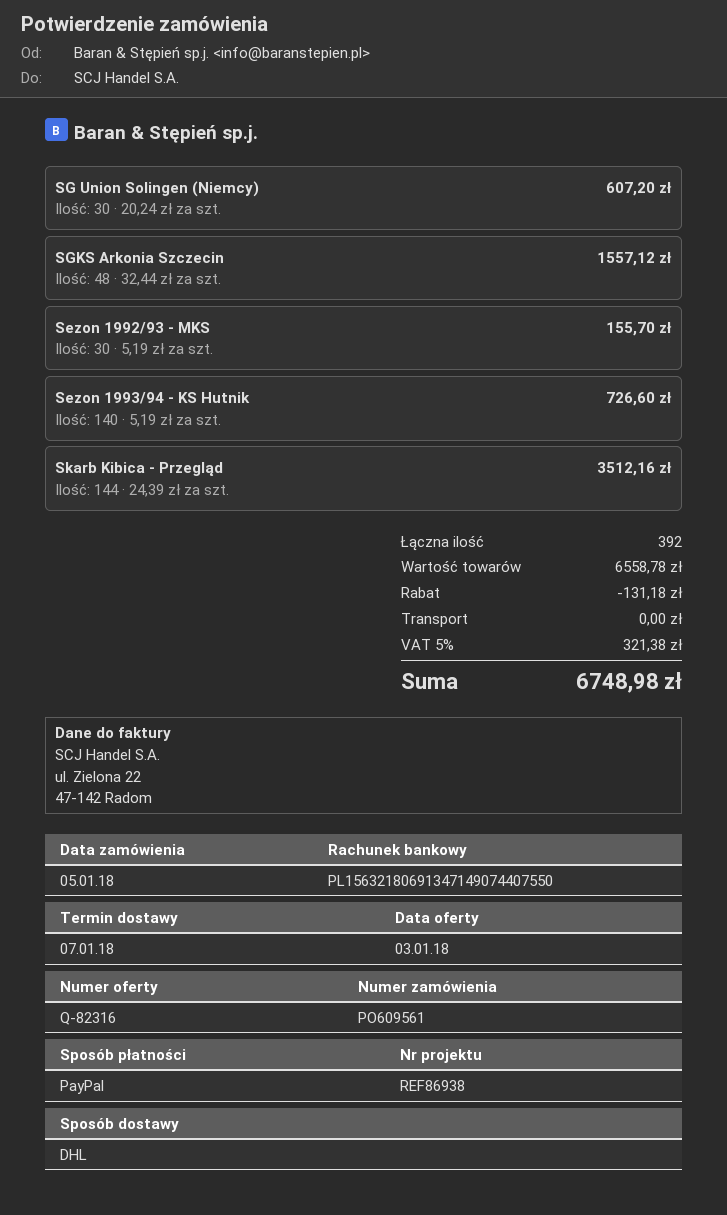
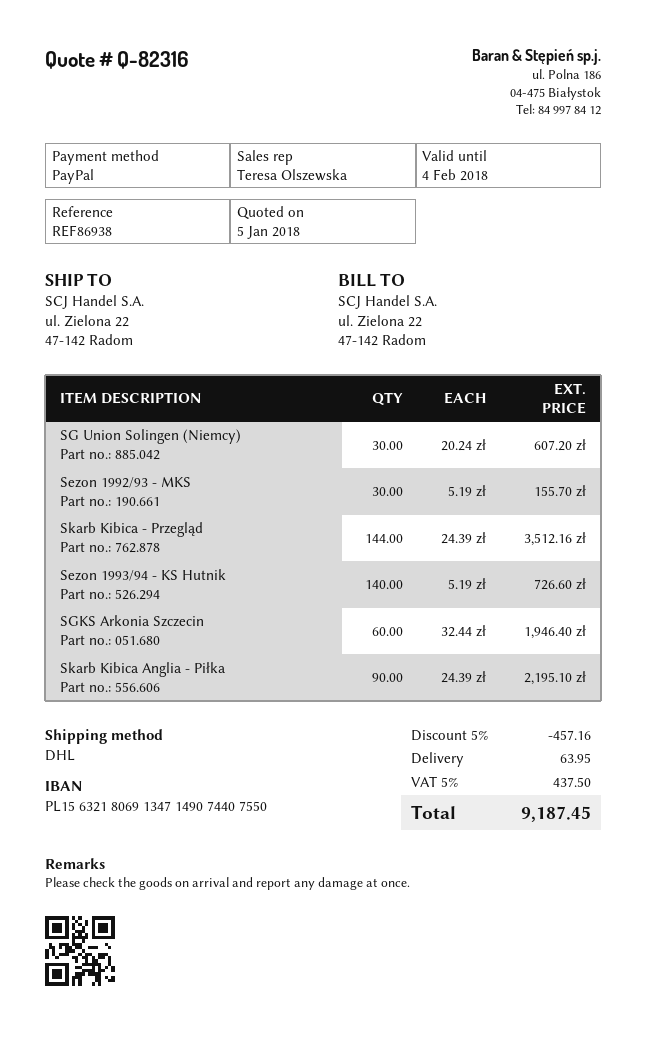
quote date: 2018-01-03 -> 2018-01-05
SGKS Arkonia Szczecin: 48 x 32.44 = 1557.12 -> 60 x 32.44 = 1946.40
Skarb Kibica Anglia - Piłka: none -> 90 x 24.39 = 2195.10
discount: 131.18 -> 457.16
shipping: 0.00 -> 63.95
tax: 5% = 321.38 -> 5% = 437.50
total: 6748.98 -> 9187.45

